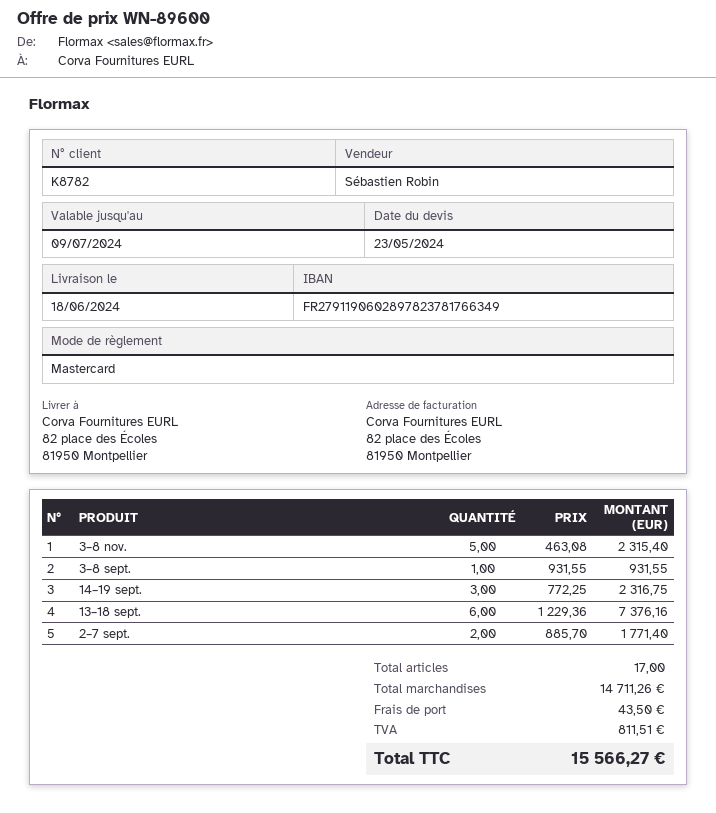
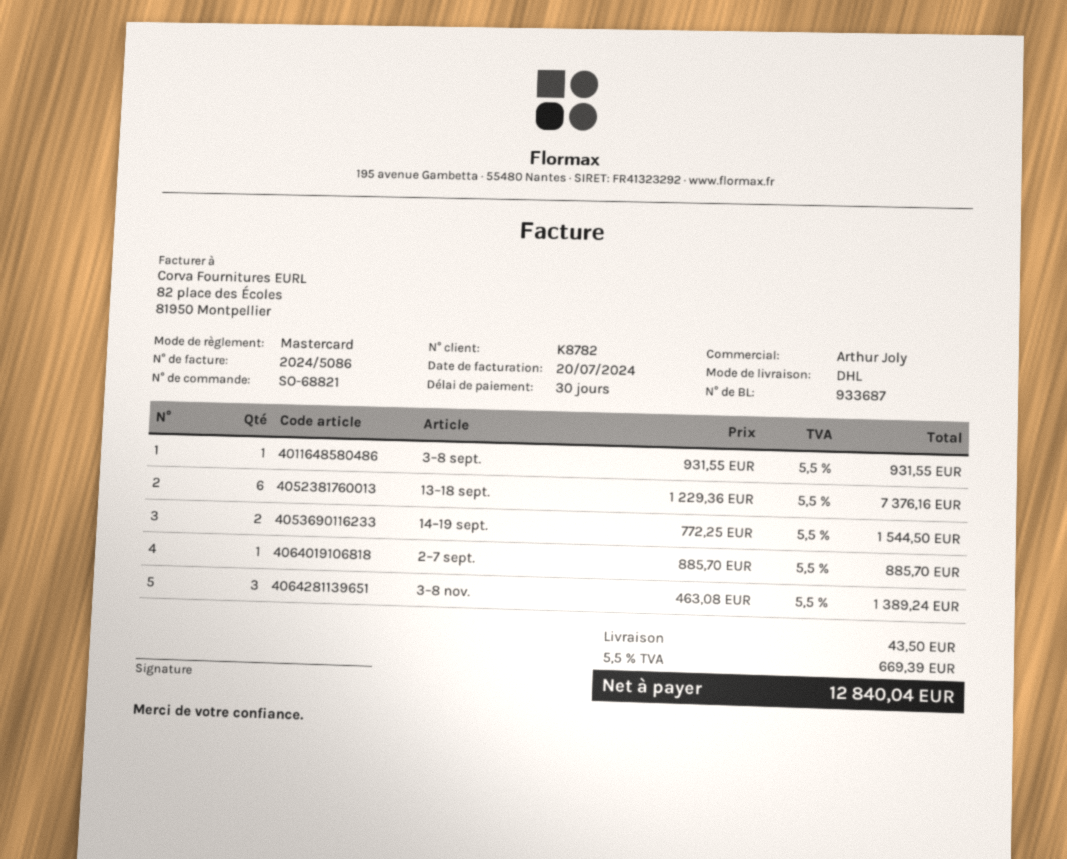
sales rep: Sébastien Robin -> Arthur Joly
3–8 nov.: 5 x 463.08 = 2315.40 -> 3 x 463.08 = 1389.24
14–19 sept.: 3 x 772.25 = 2316.75 -> 2 x 772.25 = 1544.50
2–7 sept.: 2 x 885.70 = 1771.40 -> 1 x 885.70 = 885.70
tax: 811.51 -> 669.39
total: 15566.27 -> 12840.04

